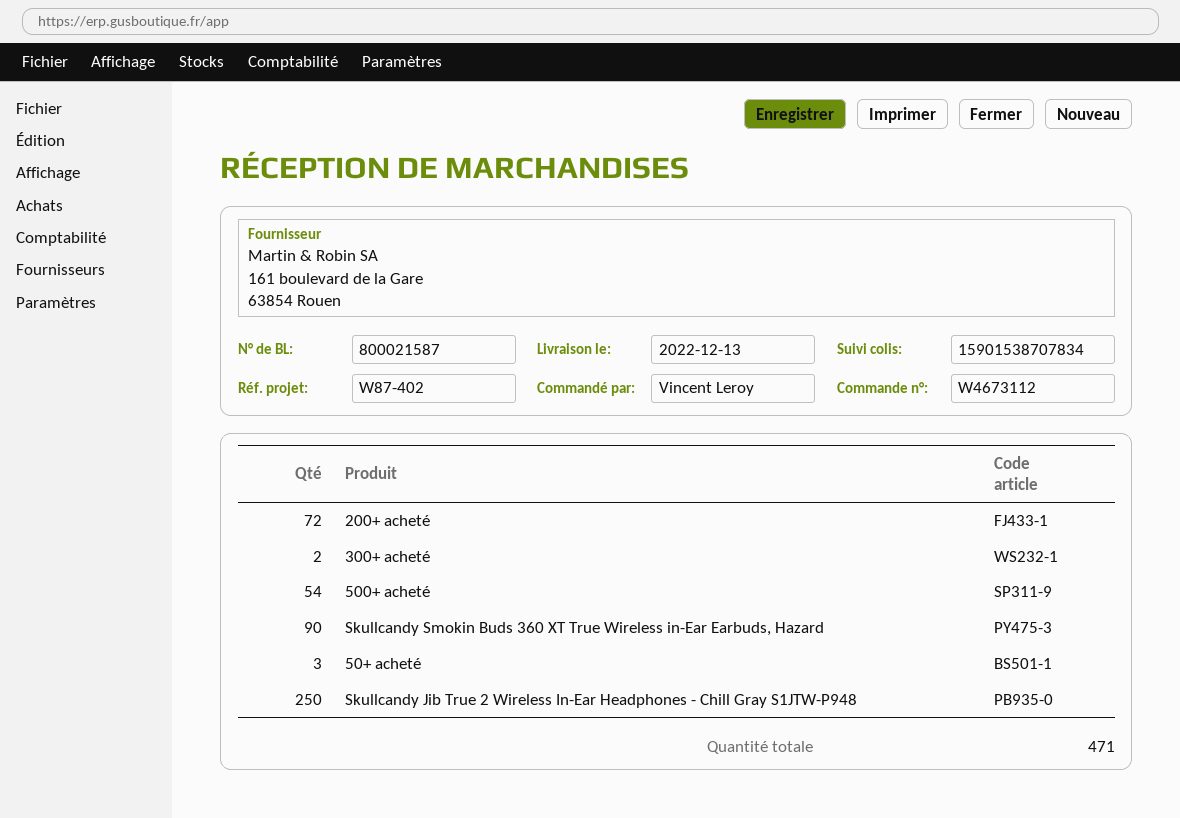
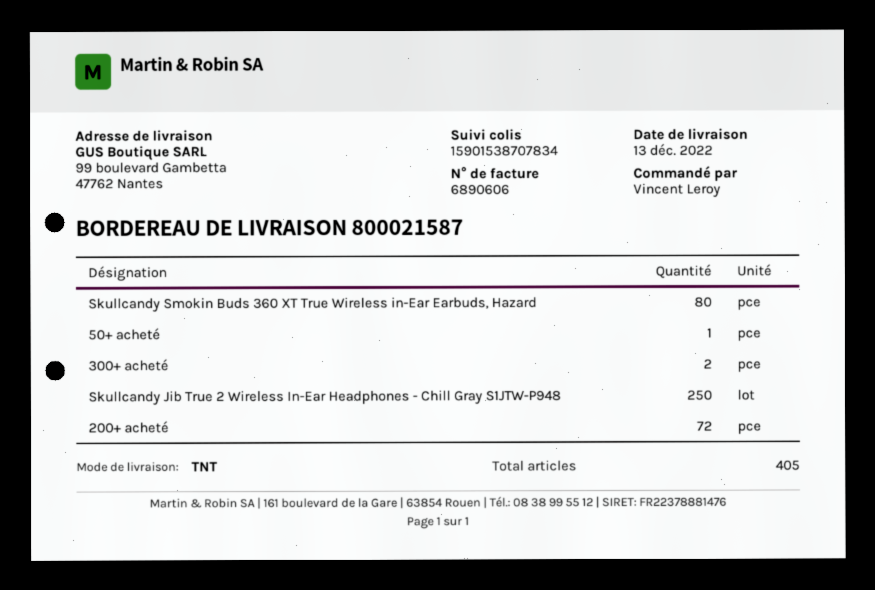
500+ acheté: 54 -> none
Skullcandy Smokin Buds 360 XT True Wireless in-Ear Earbuds, Hazard: 90 -> 80
50+ acheté: 3 -> 1
total quantity: 471 -> 405

